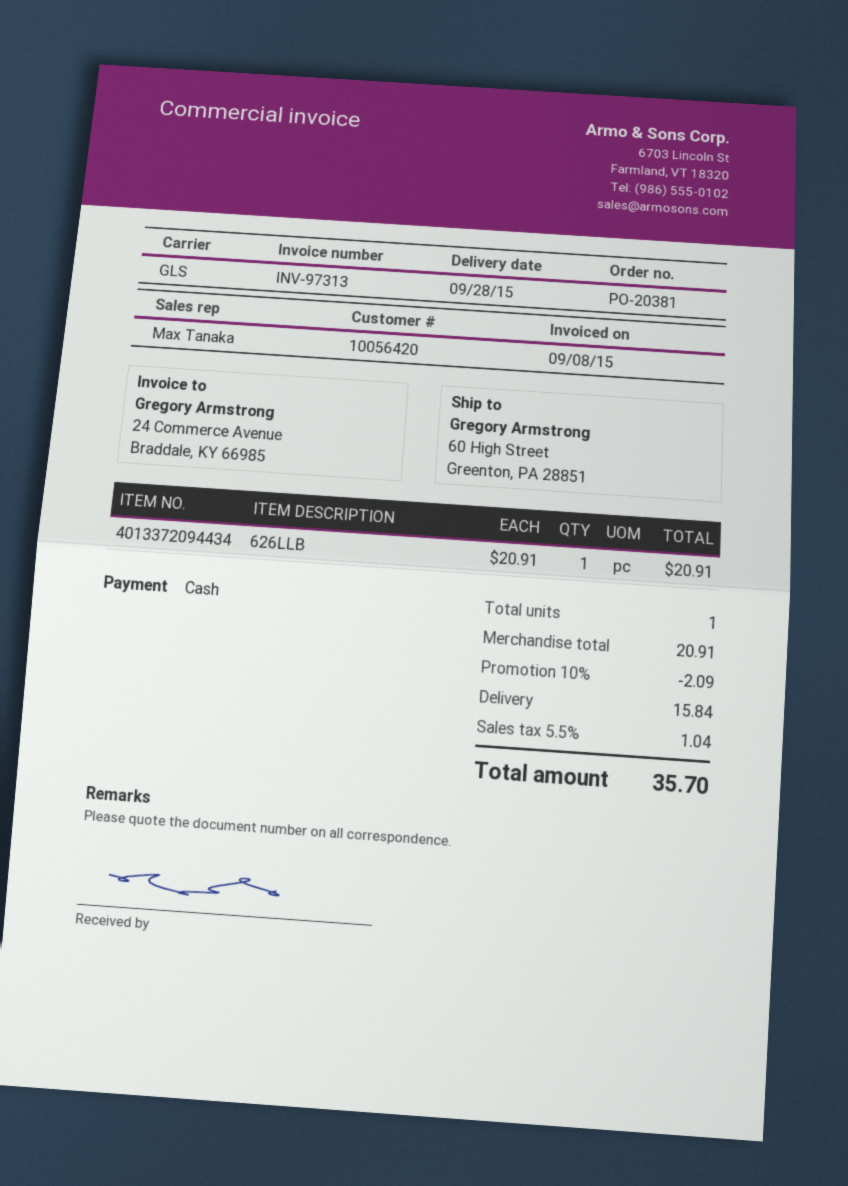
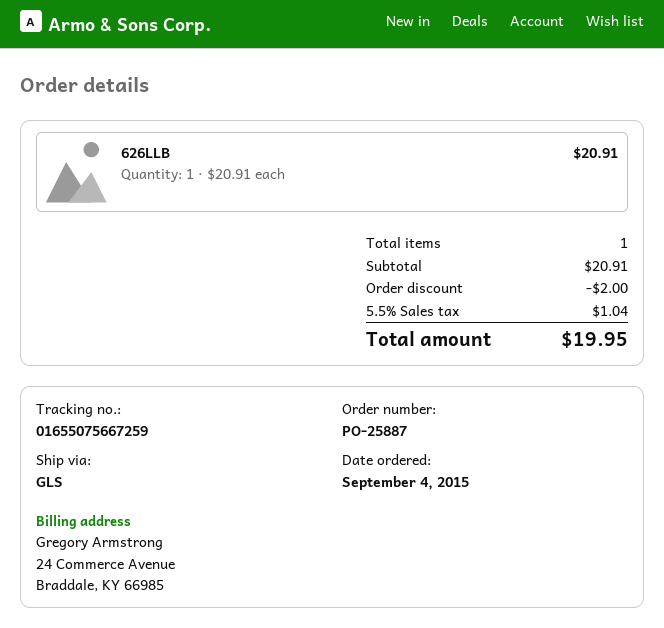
order number: PO-20381 -> PO-25887
discount: 2.09 -> 2.00
shipping: 15.84 -> none
total: 35.70 -> 19.95

